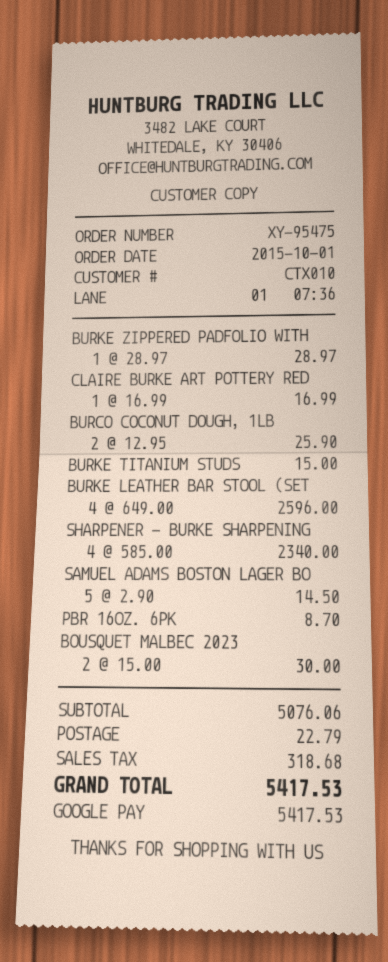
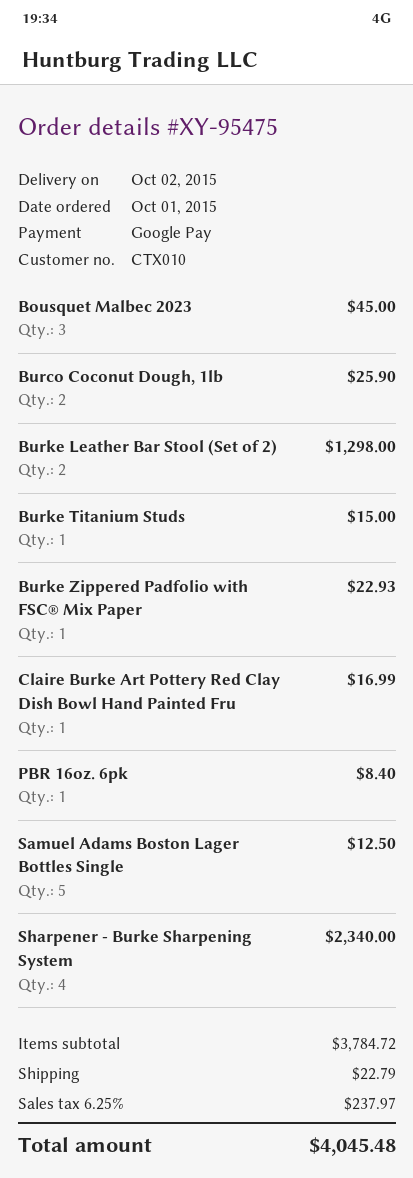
BURKE ZIPPERED PADFOLIO WITH: 1 for 28.97 -> 1 for 22.93
BURKE LEATHER BAR STOOL (SET: 4 for 2596.00 -> 2 for 1298.00
SAMUEL ADAMS BOSTON LAGER BO: 5 for 14.50 -> 5 for 12.50
PBR 16OZ. 6PK: 1 for 8.70 -> 1 for 8.40
BOUSQUET MALBEC 2023: 2 for 30.00 -> 3 for 45.00
subtotal: 5076.06 -> 3784.72
tax: 318.68 -> 237.97
total: 5417.53 -> 4045.48

